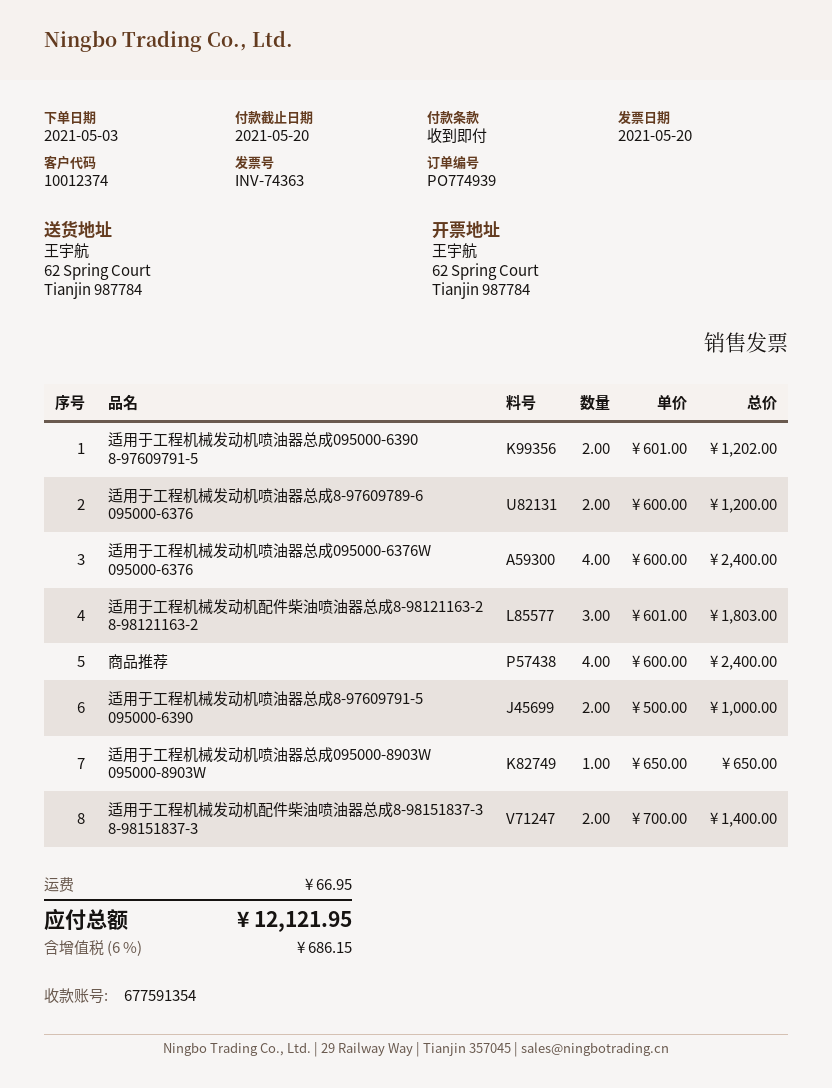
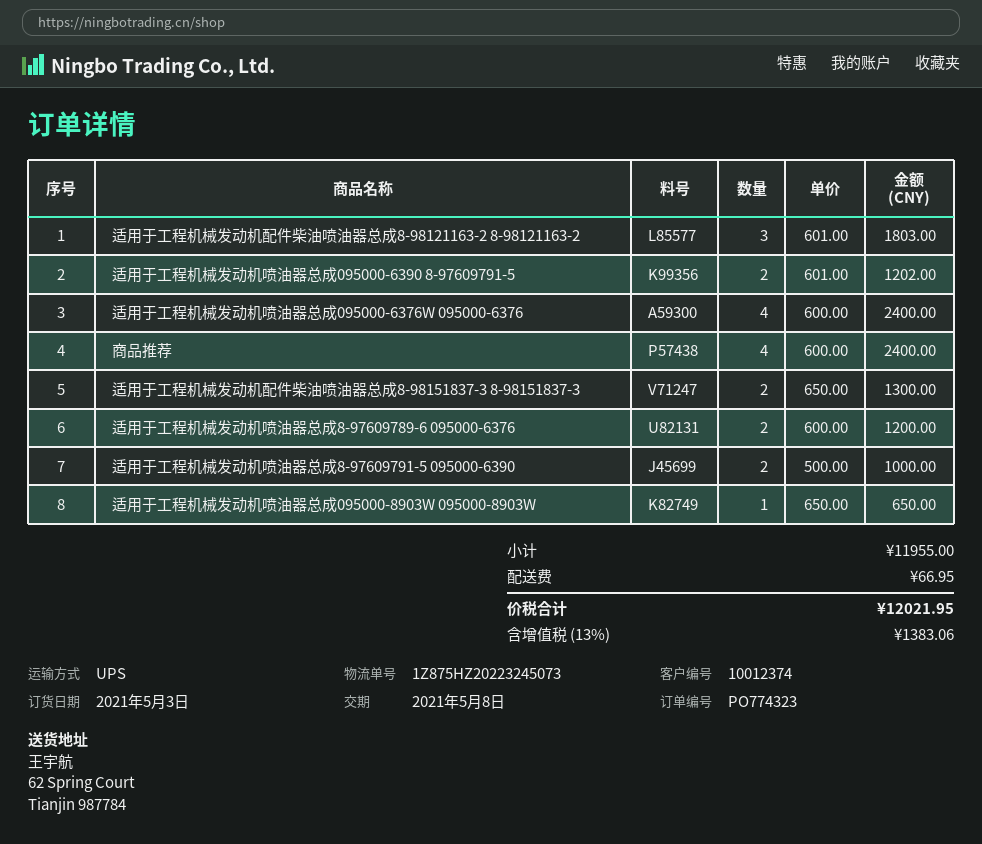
order number: PO774939 -> PO774323
适用于工程机械发动机配件柴油喷油器总成8-98151837-3 8-98151837-3: 2 x 700.00 = 1400.00 -> 2 x 650.00 = 1300.00
tax: 6% = 686.15 -> 13% = 1383.06
total: 12121.95 -> 12021.95

